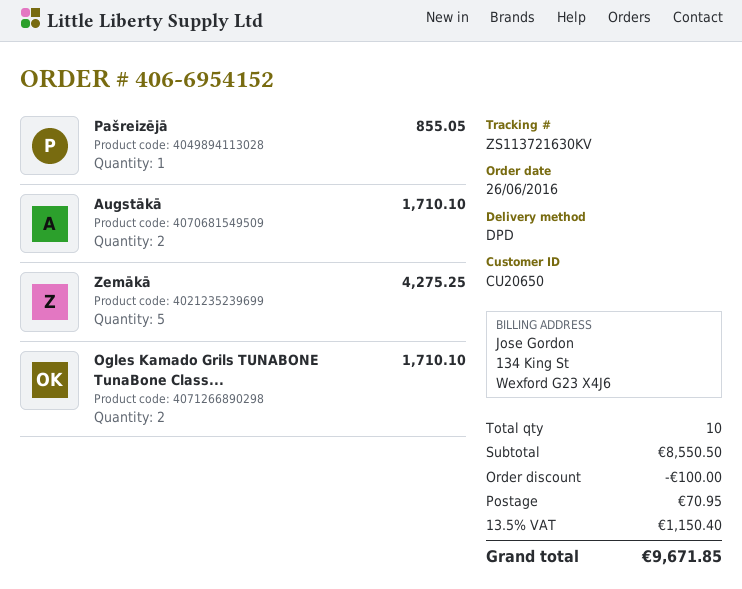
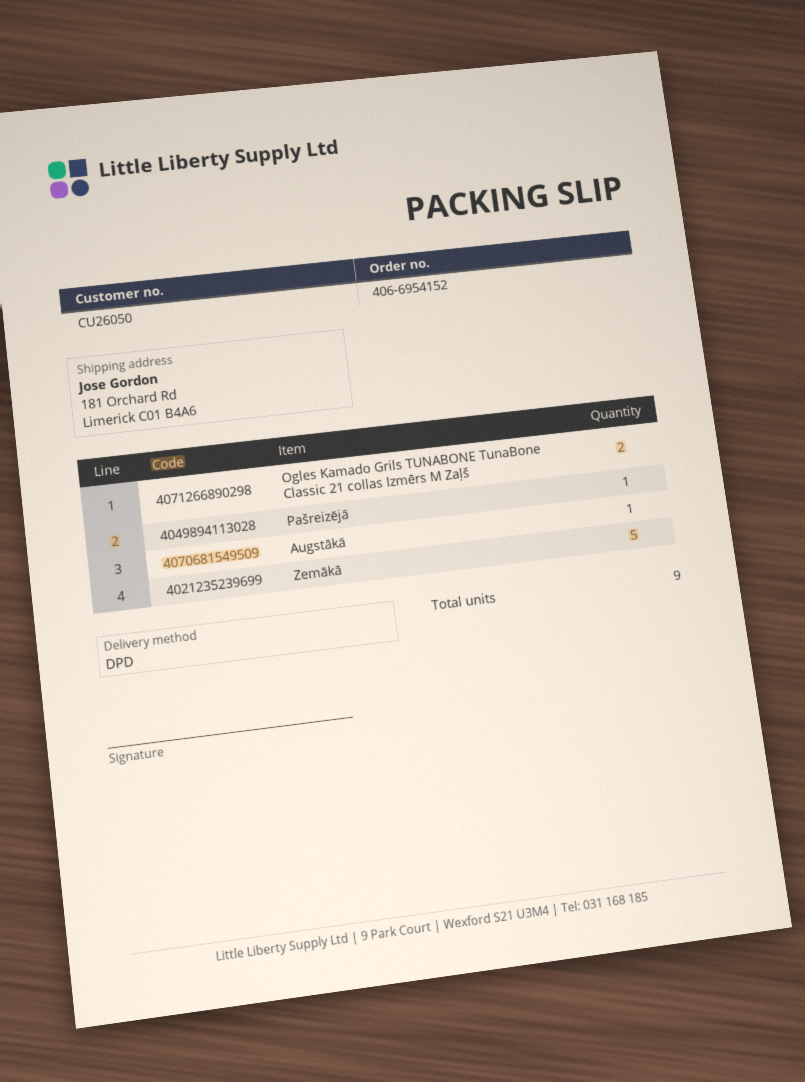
customer number: CU20650 -> CU26050
Augstākā: 2 -> 1
total quantity: 10 -> 9

